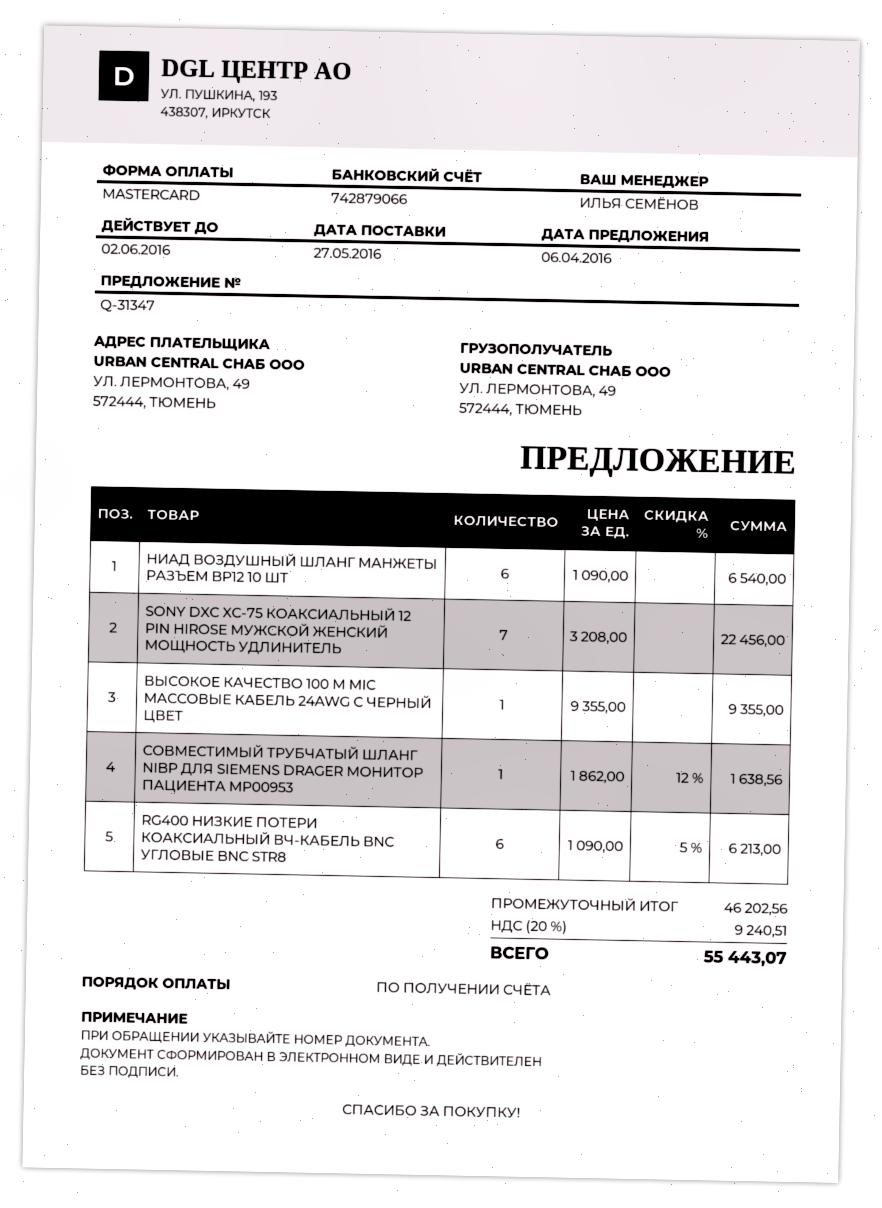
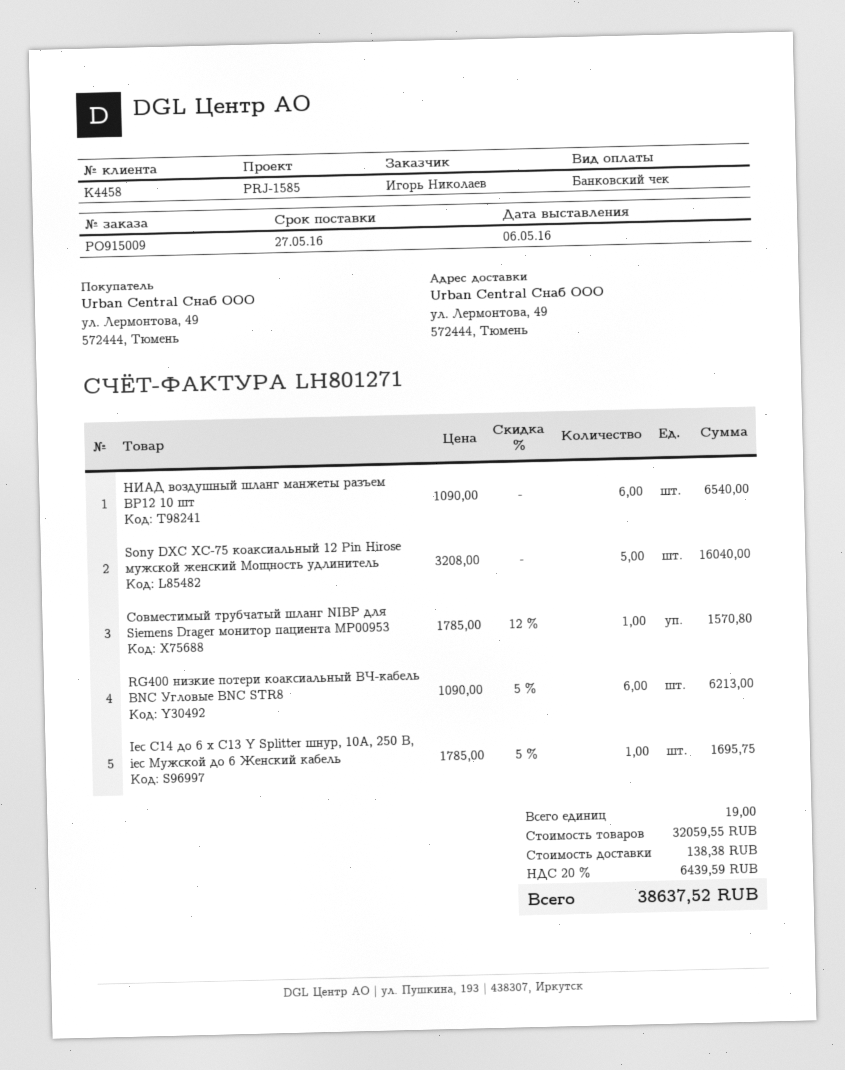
payment method: Mastercard -> cheque
SONY DXC XC-75 КОАКСИАЛЬНЫЙ 12 PIN HIROSE МУЖСКОЙ ЖЕНСКИЙ МОЩНОСТЬ УДЛИНИТЕЛЬ: 7 x 3208.00 = 22456.00 -> 5 x 3208.00 = 16040.00
ВЫСОКОЕ КАЧЕСТВО 100 М MIC МАССОВЫЕ КАБЕЛЬ 24AWG С ЧЕРНЫЙ ЦВЕТ: 1 x 9355.00 = 9355.00 -> none
СОВМЕСТИМЫЙ ТРУБЧАТЫЙ ШЛАНГ NIBP ДЛЯ SIEMENS DRAGER МОНИТОР ПАЦИЕНТА MP00953: 1 x 1862.00 - 12% = 1638.56 -> 1 x 1785.00 - 12% = 1570.80
Iec C14 до 6 x C13 Y Splitter шнур, 10A, 250 В, iec Мужской до 6 Женский кабель: none -> 1 x 1785.00 - 5% = 1695.75
subtotal: 46202.56 -> 32059.55
shipping: none -> 138.38
tax: 20% = 9240.51 -> 20% = 6439.59
total: 55443.07 -> 38637.52

